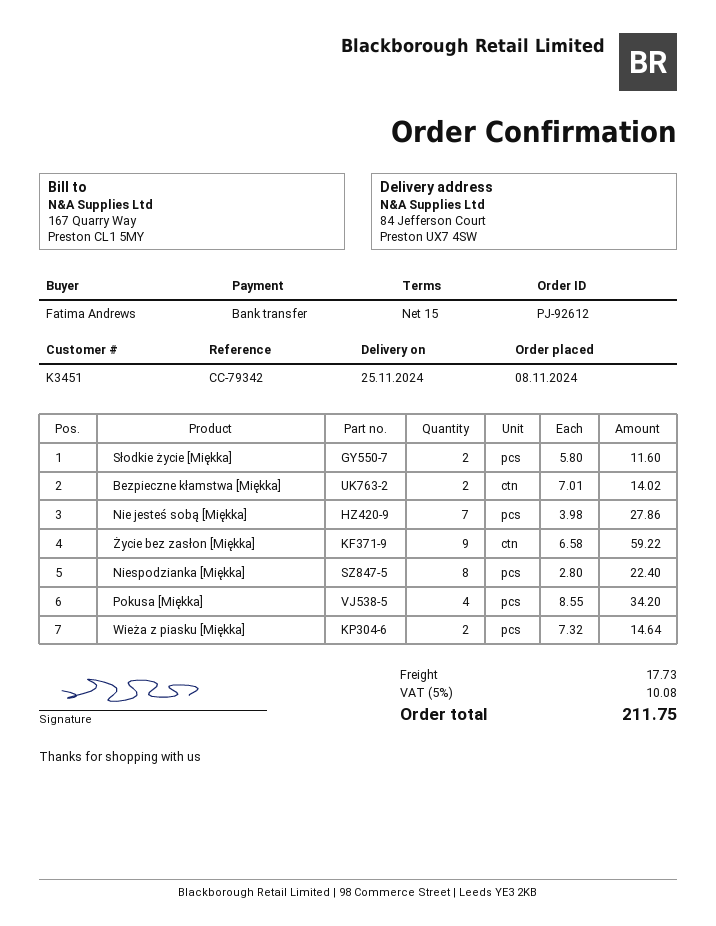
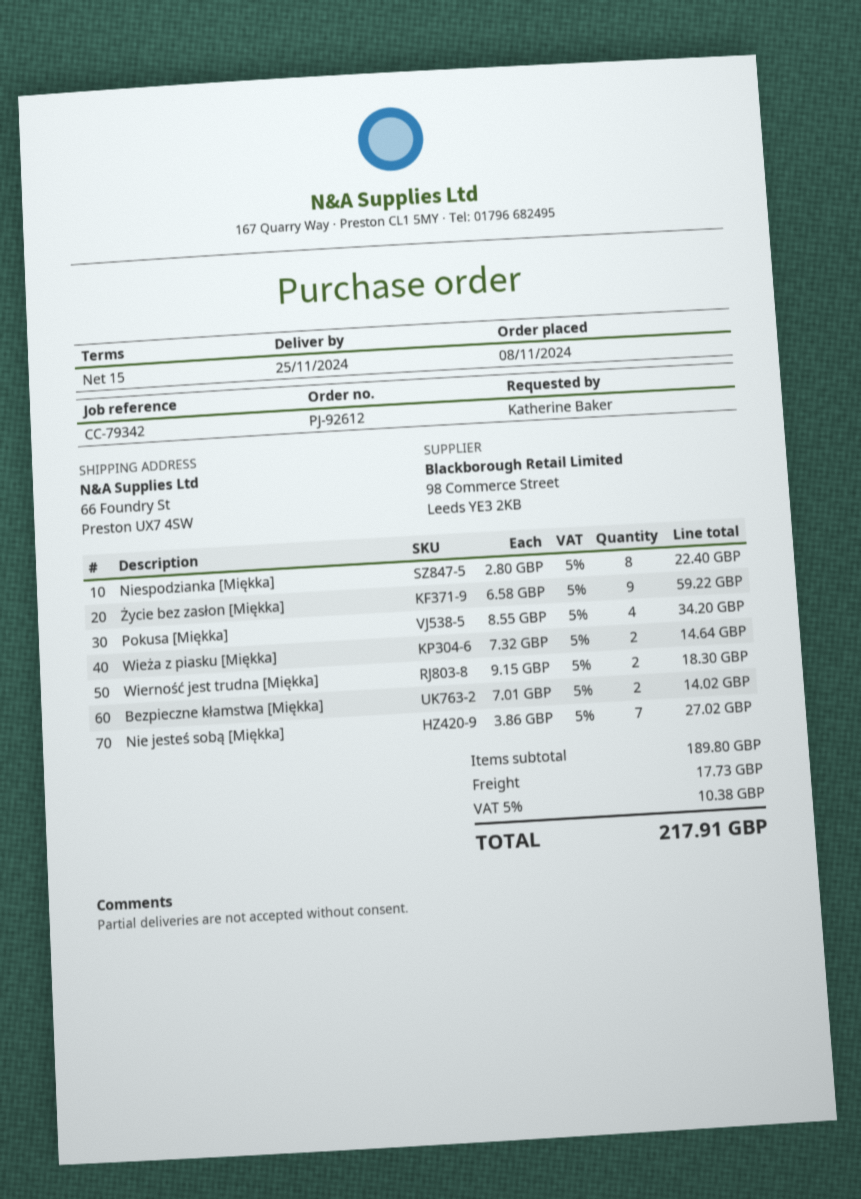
ordered by: Fatima Andrews -> Katherine Baker
ship to: 84 Jefferson Court, Preston UX7 4SW -> 66 Foundry St, Preston UX7 4SW
Słodkie życie [Miękka]: 2 x 5.80 = 11.60 -> none
Nie jesteś sobą [Miękka]: 7 x 3.98 = 27.86 -> 7 x 3.86 = 27.02
Wierność jest trudna [Miękka]: none -> 2 x 9.15 = 18.30
tax: 5% = 10.08 -> 5% = 10.38
total: 211.75 -> 217.91

